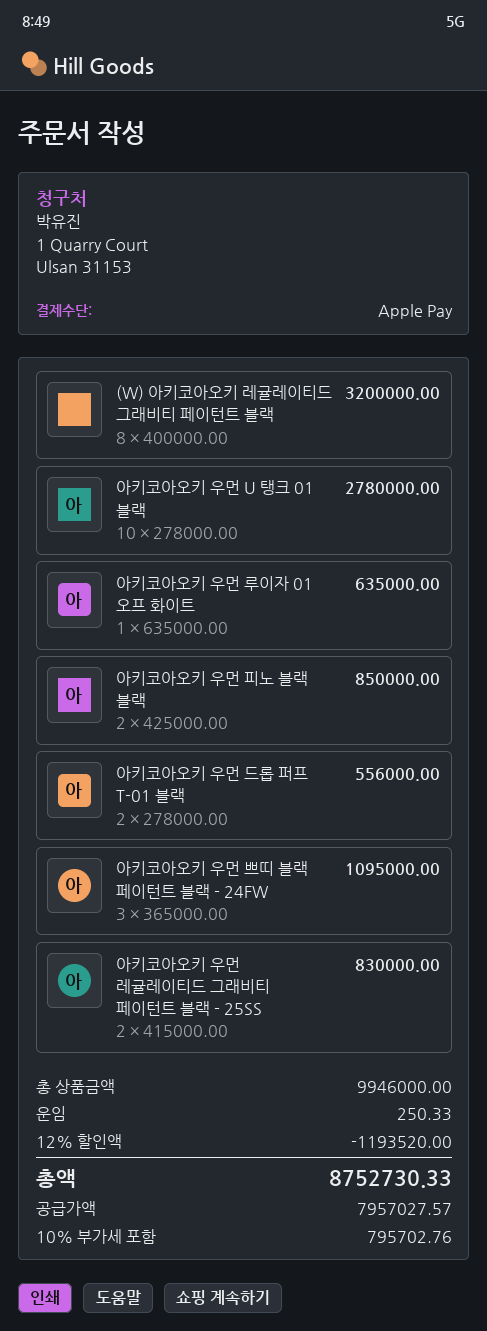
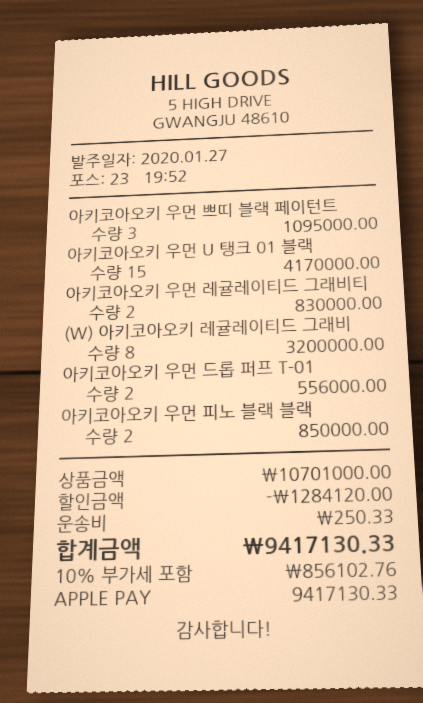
아키코아오키 우먼 U 탱크 01 블랙: 10 for 2780000.00 -> 15 for 4170000.00
아키코아오키 우먼 루이자 01 오프 화이트: 1 for 635000.00 -> none
subtotal: 9946000.00 -> 10701000.00
discount: 1193520.00 -> 1284120.00
tax: 10% = 795702.76 -> 10% = 856102.76
total: 8752730.33 -> 9417130.33

